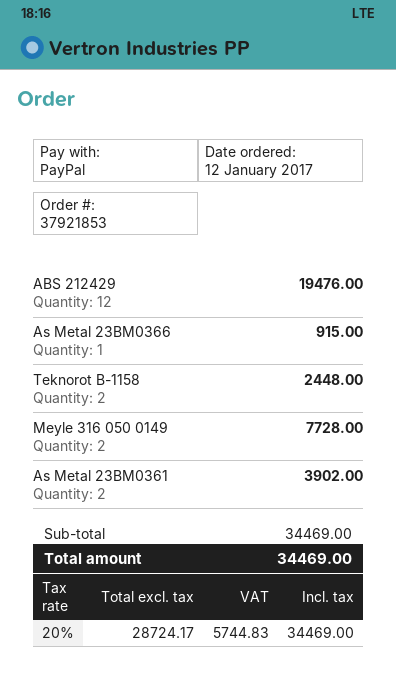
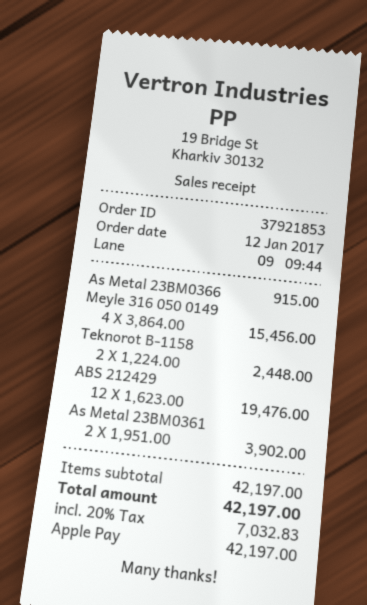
payment method: PayPal -> Apple Pay
Meyle 316 050 0149: 2 for 7728.00 -> 4 for 15456.00
subtotal: 34469.00 -> 42197.00
tax: 20% = 5744.83 -> 20% = 7032.83
total: 34469.00 -> 42197.00

